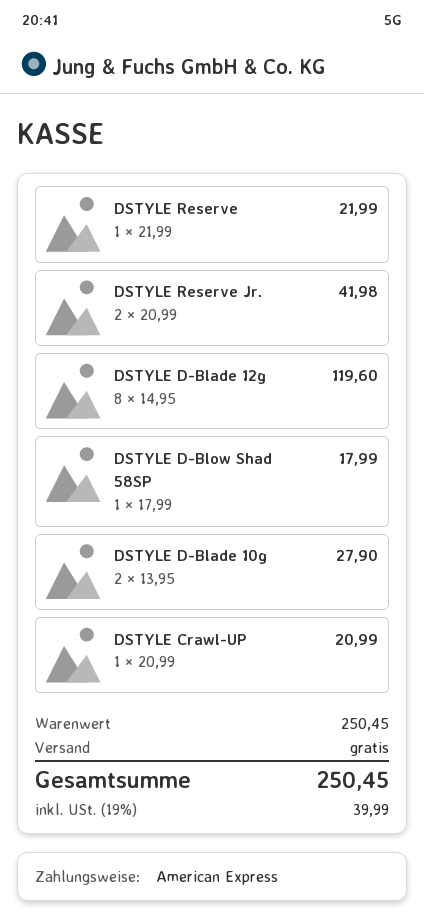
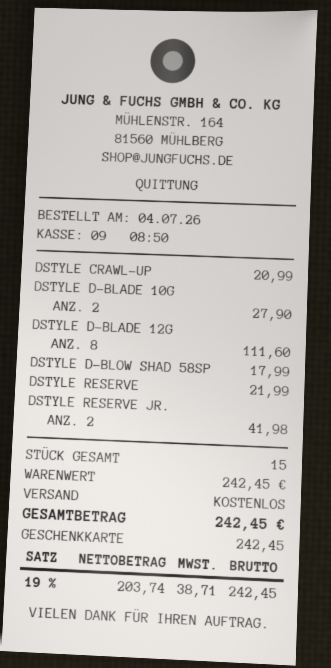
payment method: American Express -> gift card
DSTYLE D-Blade 12g: 8 for 119.60 -> 8 for 111.60
subtotal: 250.45 -> 242.45
tax: 19% = 39.99 -> 19% = 38.71
total: 250.45 -> 242.45

